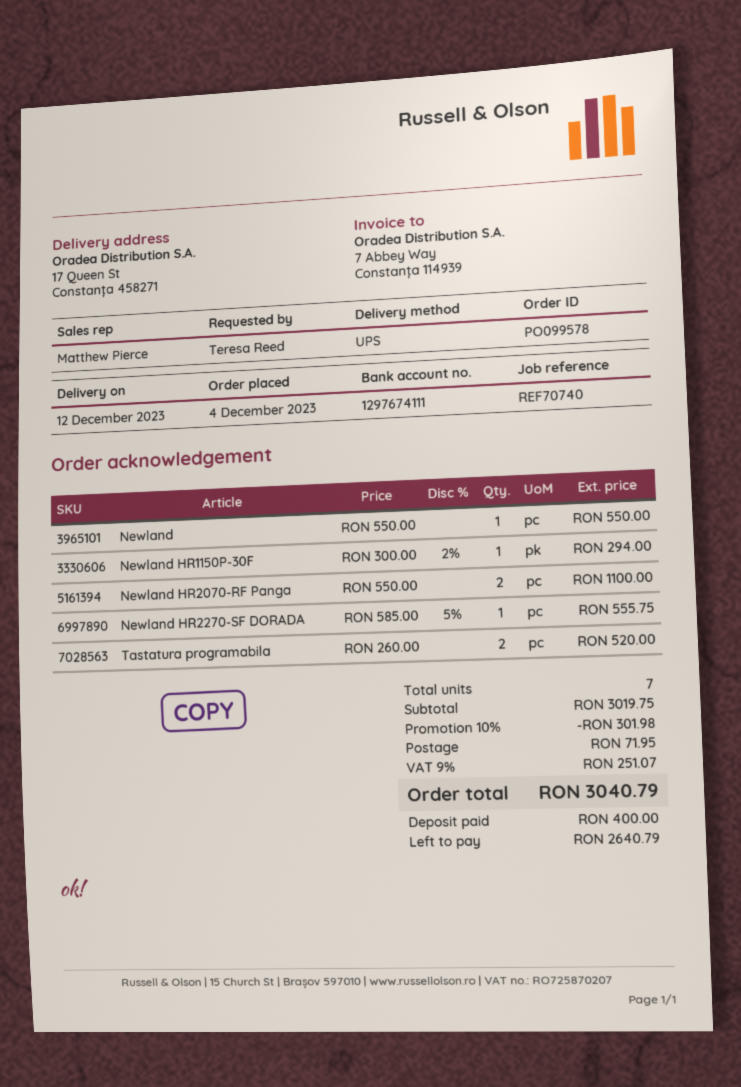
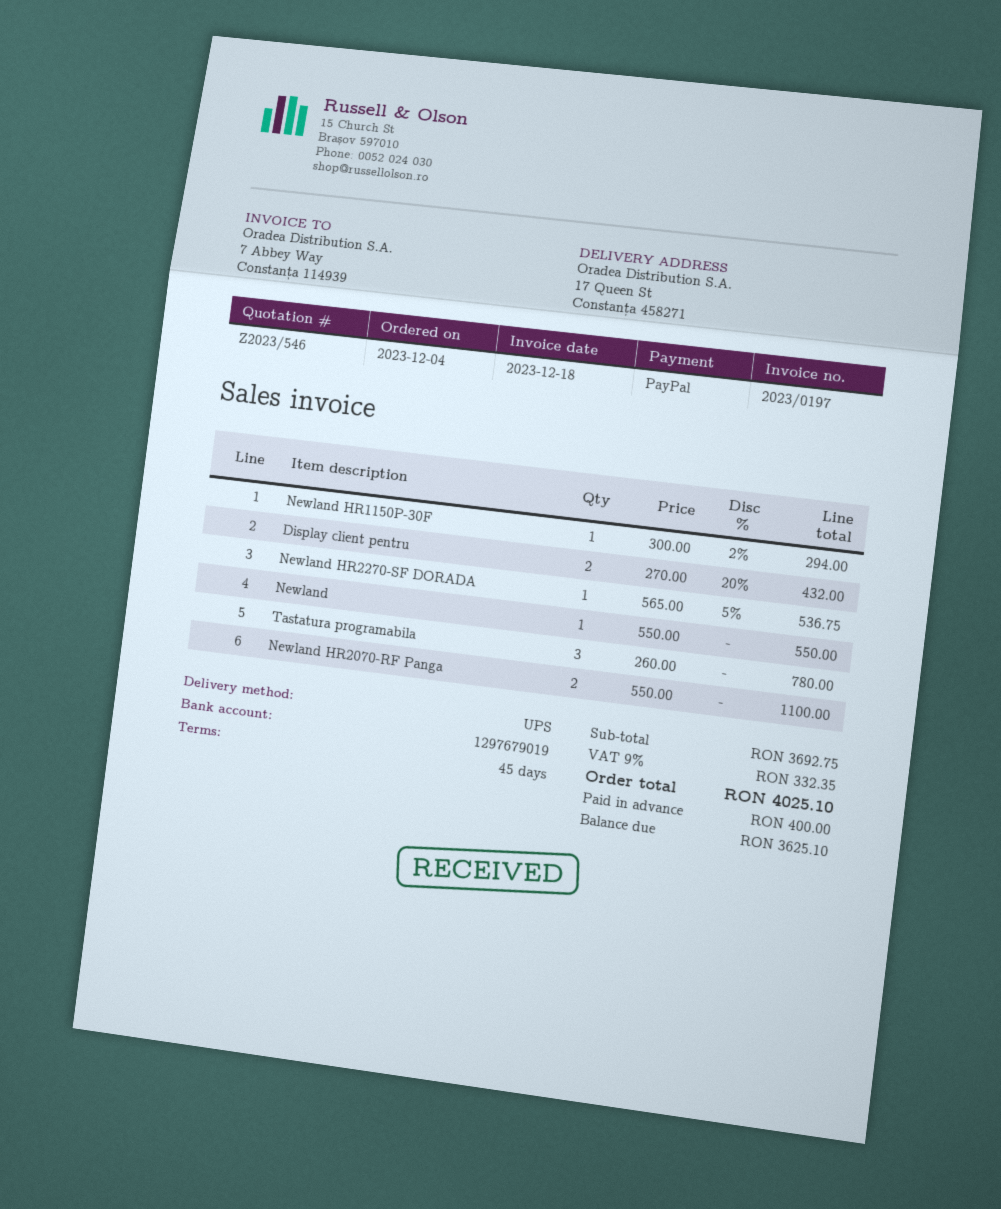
bank account: 1297674111 -> 1297679019
Newland HR2270-SF DORADA: 1 x 585.00 - 5% = 555.75 -> 1 x 565.00 - 5% = 536.75
Tastatura programabila: 2 x 260.00 = 520.00 -> 3 x 260.00 = 780.00
Display client pentru: none -> 2 x 270.00 - 20% = 432.00
subtotal: 3019.75 -> 3692.75
discount: 10% = 301.98 -> none
shipping: 71.95 -> none
tax: 9% = 251.07 -> 9% = 332.35
total: 3040.79 -> 4025.10
balance: 2640.79 -> 3625.10

